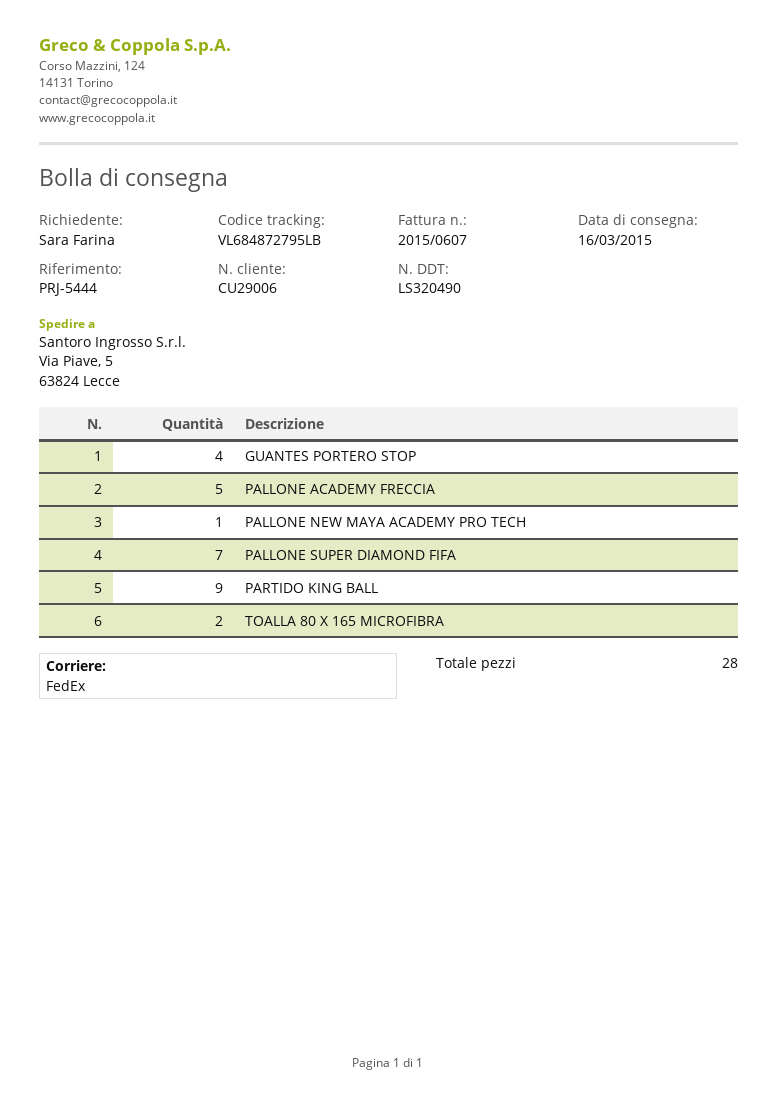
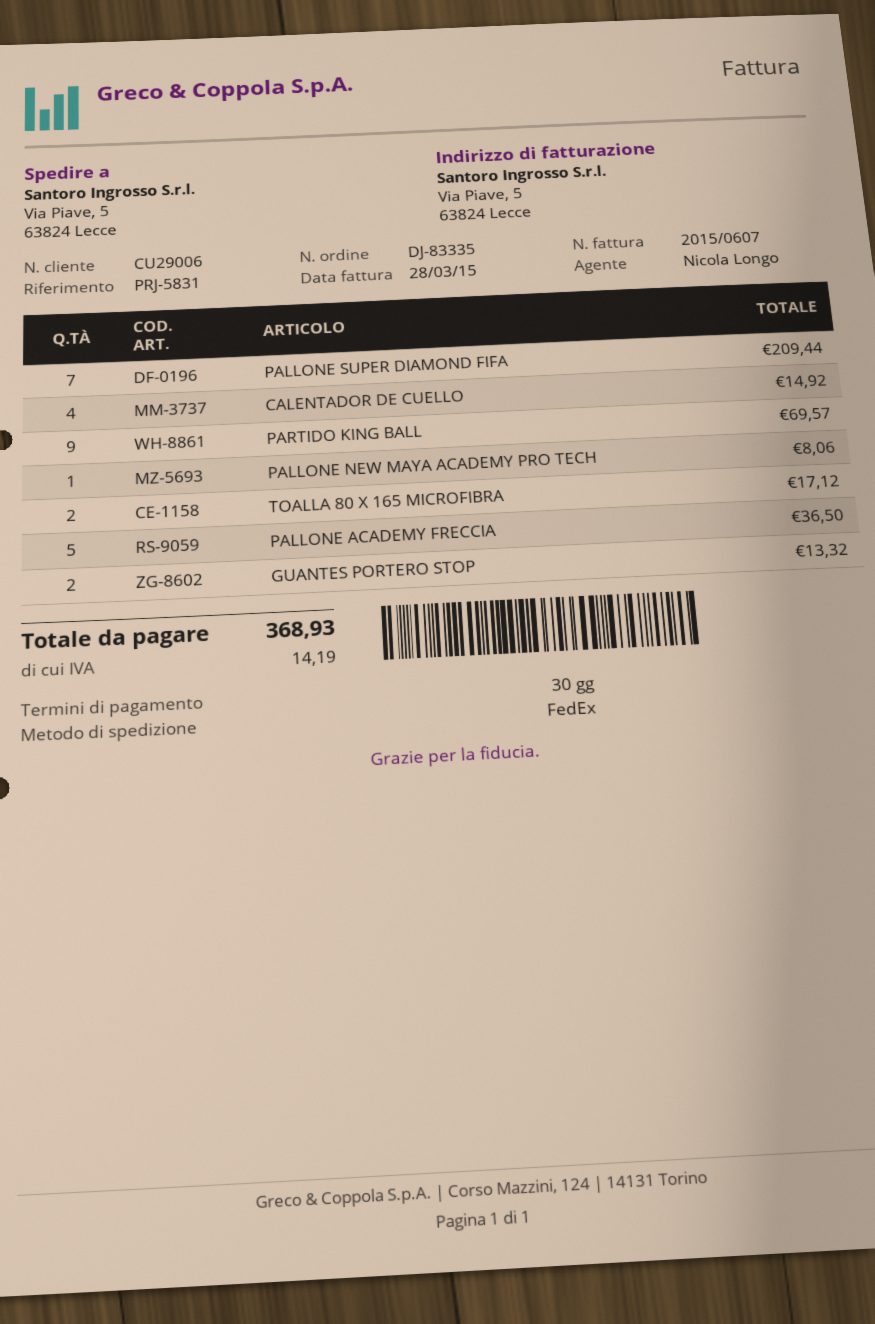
reference: PRJ-5444 -> PRJ-5831
GUANTES PORTERO STOP: 4 -> 2
CALENTADOR DE CUELLO: none -> 4

